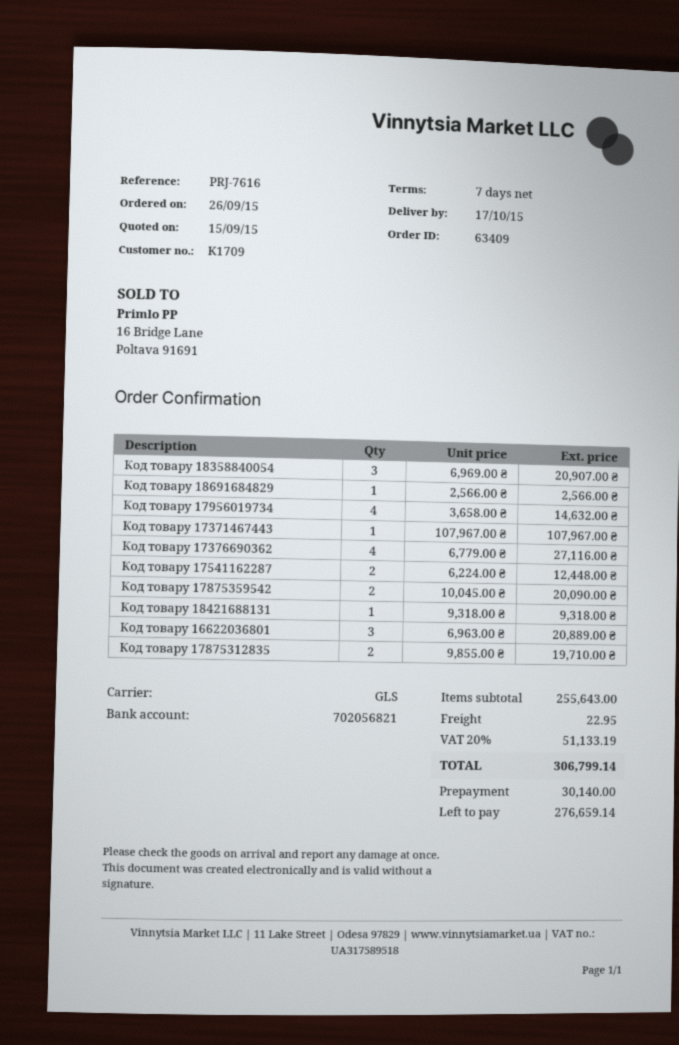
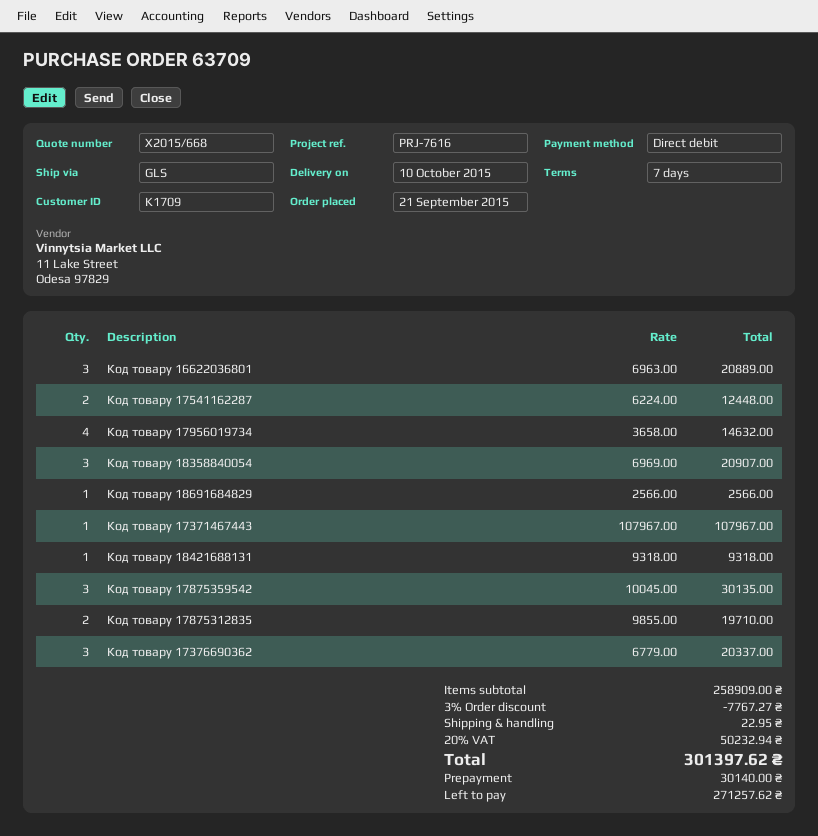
order number: 63409 -> 63709
order date: 2015-09-26 -> 2015-09-21
delivery date: 2015-10-17 -> 2015-10-10
Код товару 17376690362: 4 x 6779.00 = 27116.00 -> 3 x 6779.00 = 20337.00
Код товару 17875359542: 2 x 10045.00 = 20090.00 -> 3 x 10045.00 = 30135.00
subtotal: 255643.00 -> 258909.00
discount: none -> 3% = 7767.27
tax: 20% = 51133.19 -> 20% = 50232.94
total: 306799.14 -> 301397.62
balance: 276659.14 -> 271257.62

